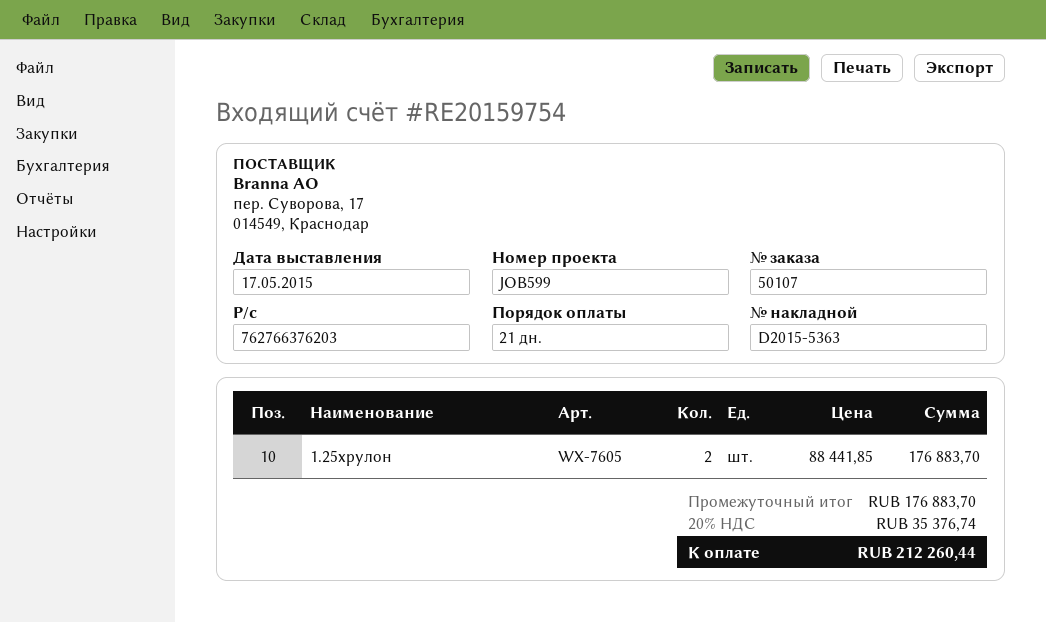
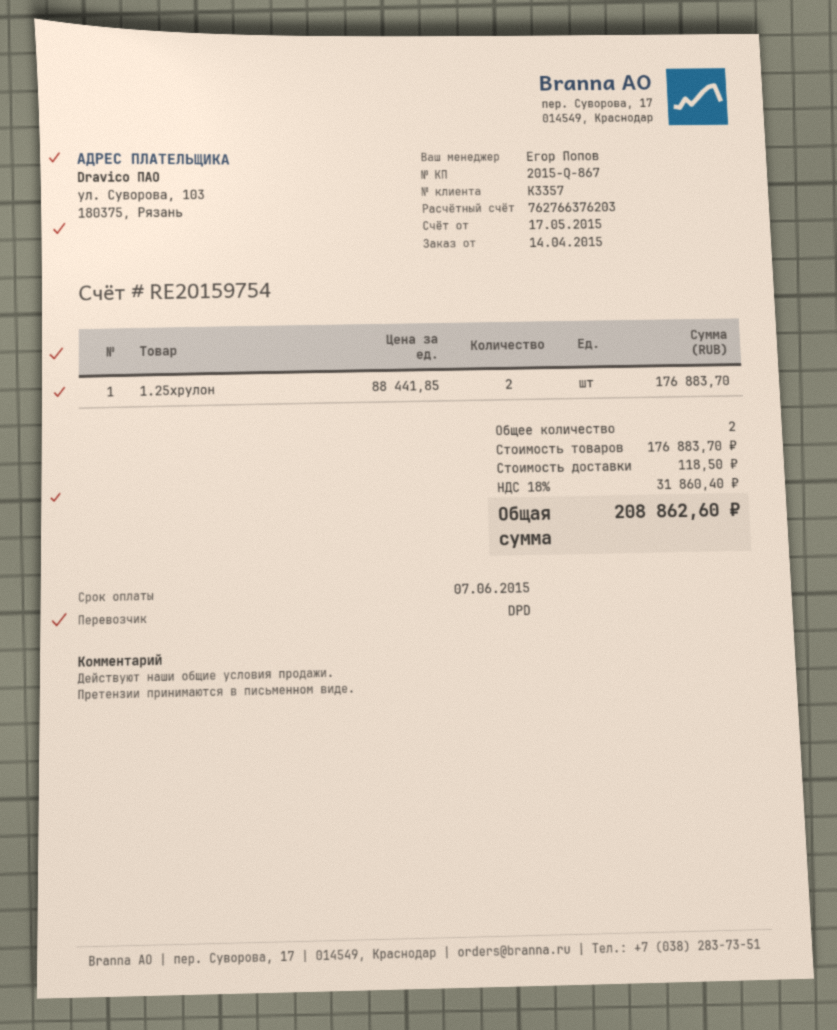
shipping: none -> 118.50
tax: 20% = 35376.74 -> 18% = 31860.40
total: 212260.44 -> 208862.60

